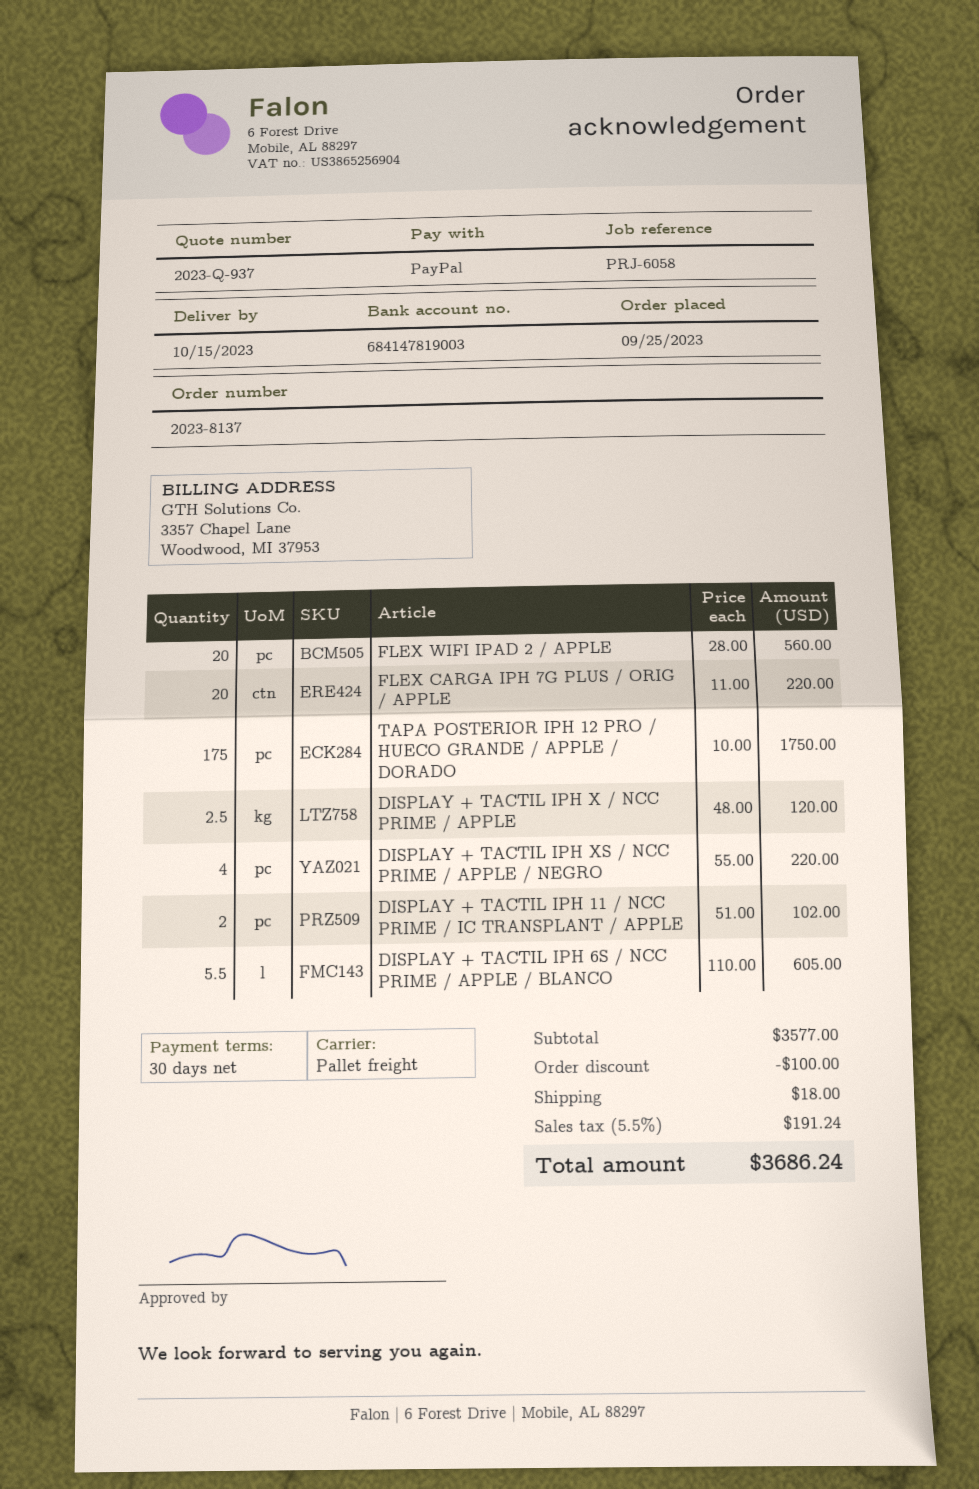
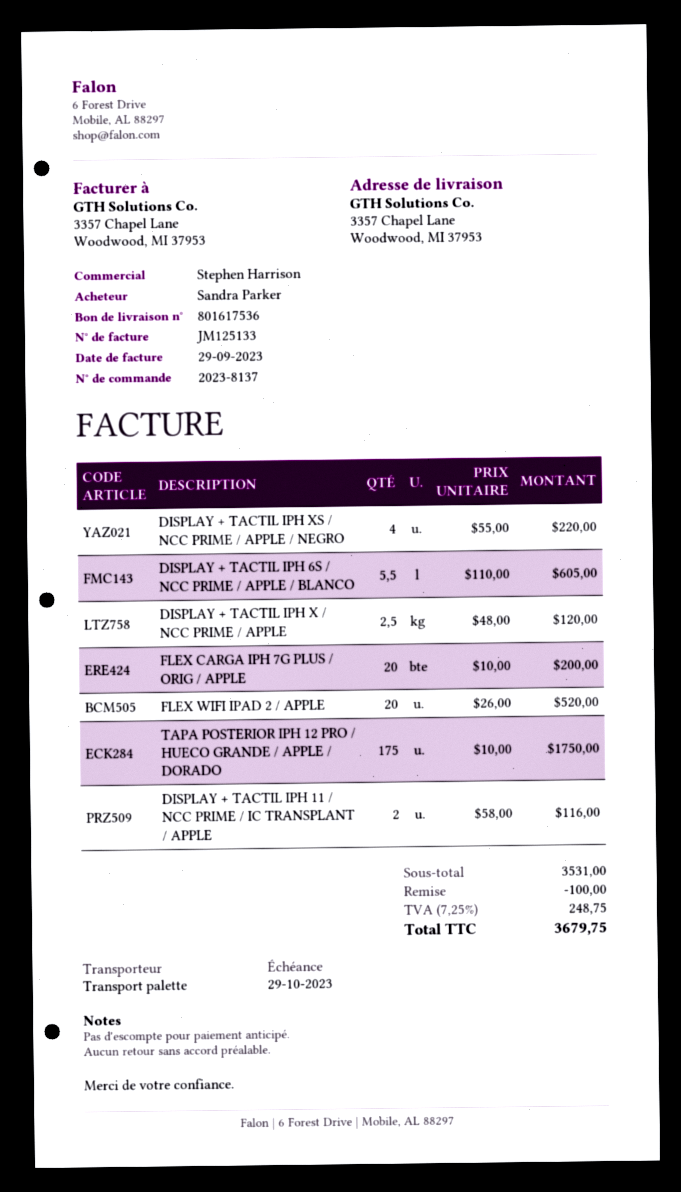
FLEX WIFI IPAD 2 / APPLE: 20 x 28.00 = 560.00 -> 20 x 26.00 = 520.00
FLEX CARGA IPH 7G PLUS / ORIG / APPLE: 20 x 11.00 = 220.00 -> 20 x 10.00 = 200.00
DISPLAY + TACTIL IPH 11 / NCC PRIME / IC TRANSPLANT / APPLE: 2 x 51.00 = 102.00 -> 2 x 58.00 = 116.00
subtotal: 3577.00 -> 3531.00
shipping: 18.00 -> none
tax: 5.5% = 191.24 -> 7.25% = 248.75
total: 3686.24 -> 3679.75

